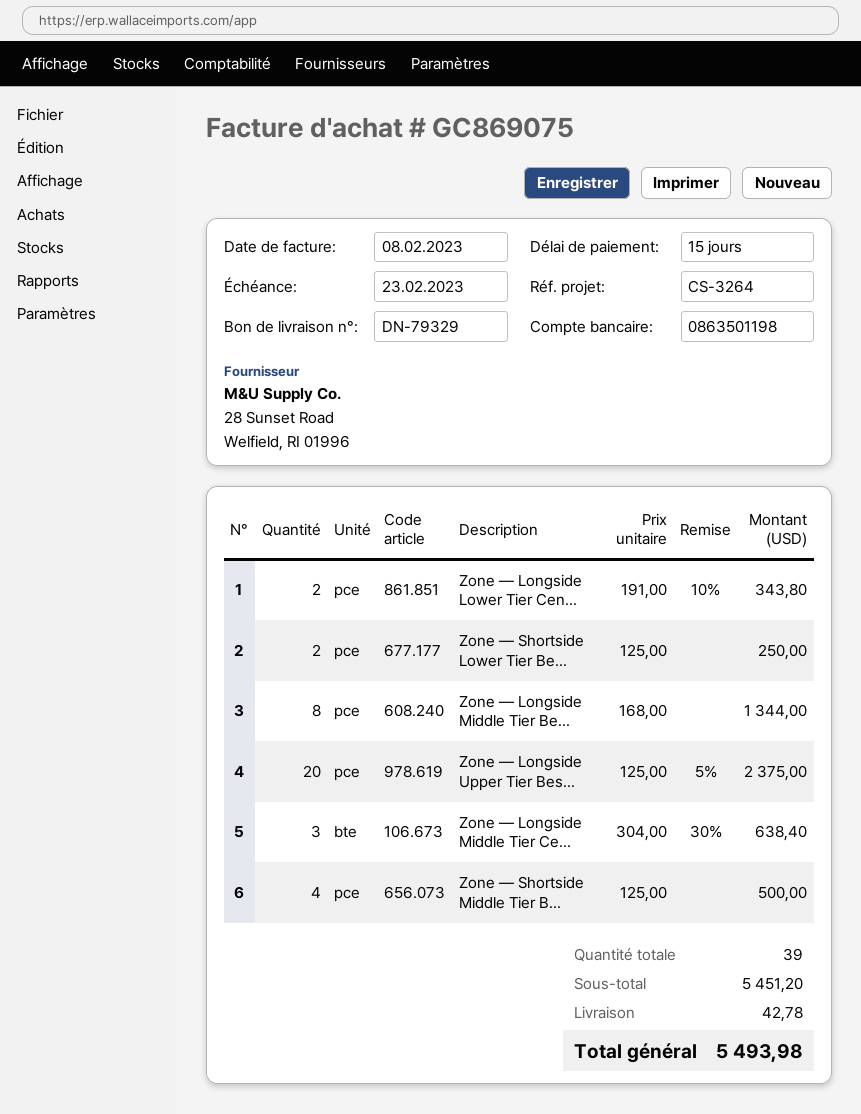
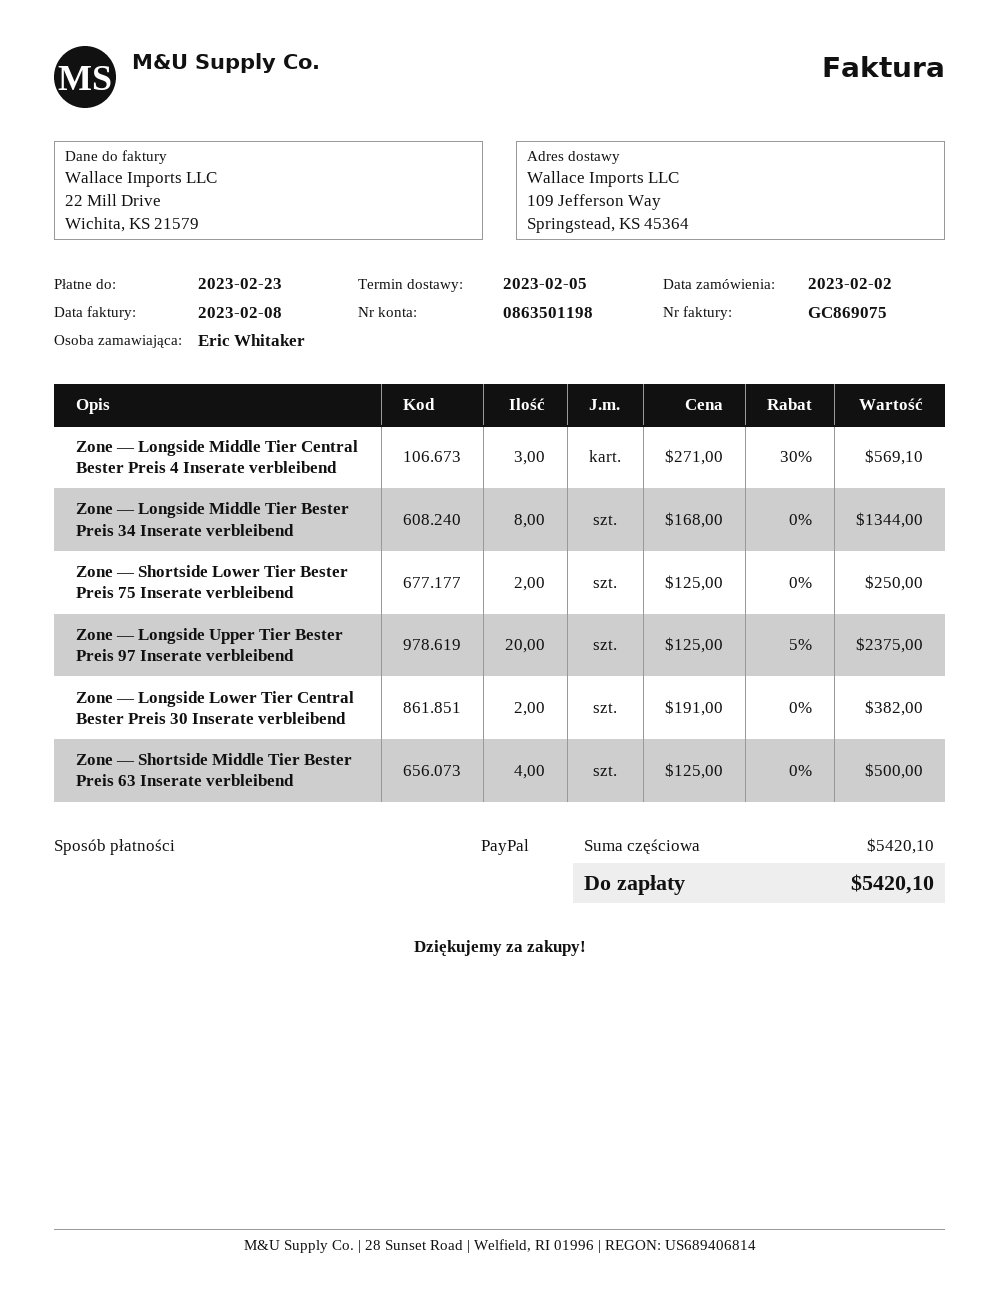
Zone — Longside Lower Tier Cen...: 2 x 191.00 - 10% = 343.80 -> 2 x 191.00 = 382.00
Zone — Longside Middle Tier Ce...: 3 x 304.00 - 30% = 638.40 -> 3 x 271.00 - 30% = 569.10
subtotal: 5451.20 -> 5420.10
shipping: 42.78 -> none
total: 5493.98 -> 5420.10

